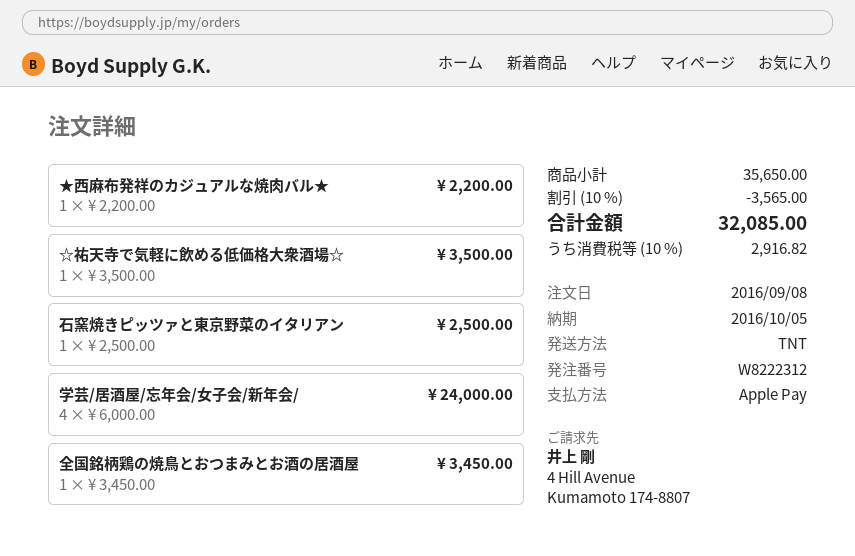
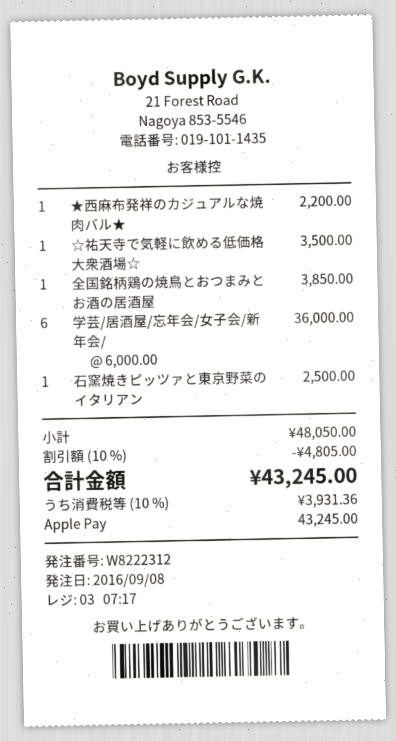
学芸/居酒屋/忘年会/女子会/新年会/: 4 x 6000.00 = 24000.00 -> 6 x 6000.00 = 36000.00
全国銘柄鶏の焼鳥とおつまみとお酒の居酒屋: 1 x 3450.00 = 3450.00 -> 1 x 3850.00 = 3850.00
subtotal: 35650.00 -> 48050.00
discount: 10% = 3565.00 -> 10% = 4805.00
tax: 10% = 2916.82 -> 10% = 3931.36
total: 32085.00 -> 43245.00

